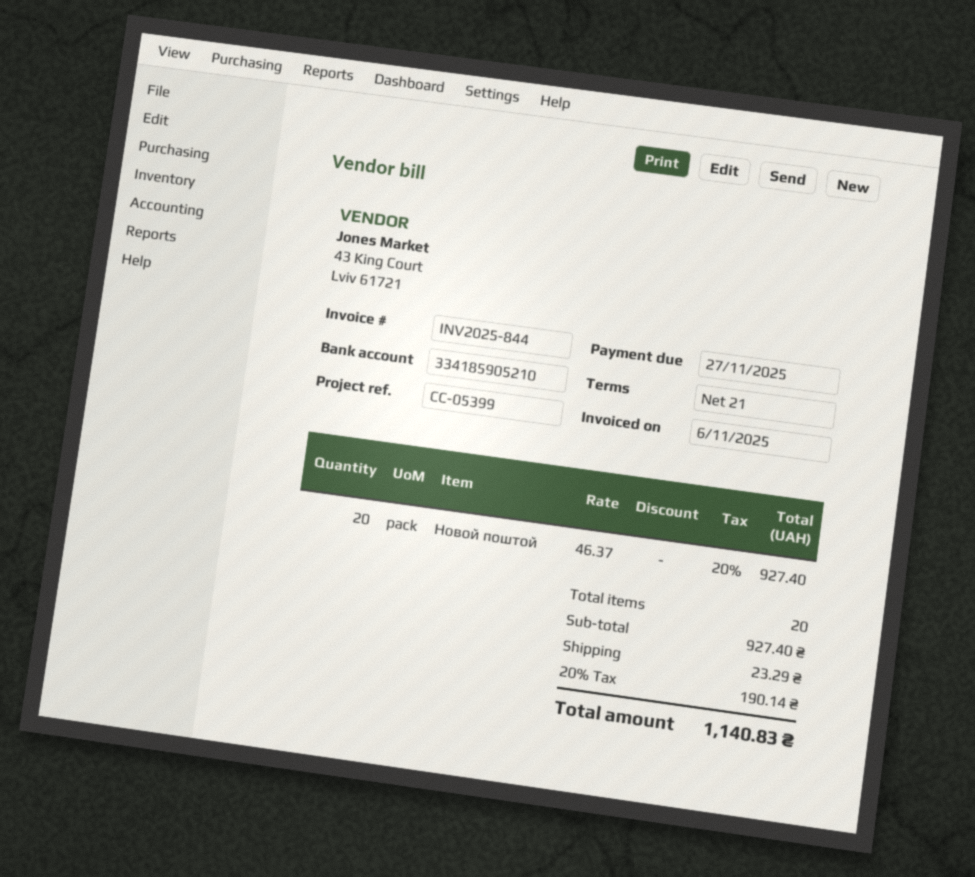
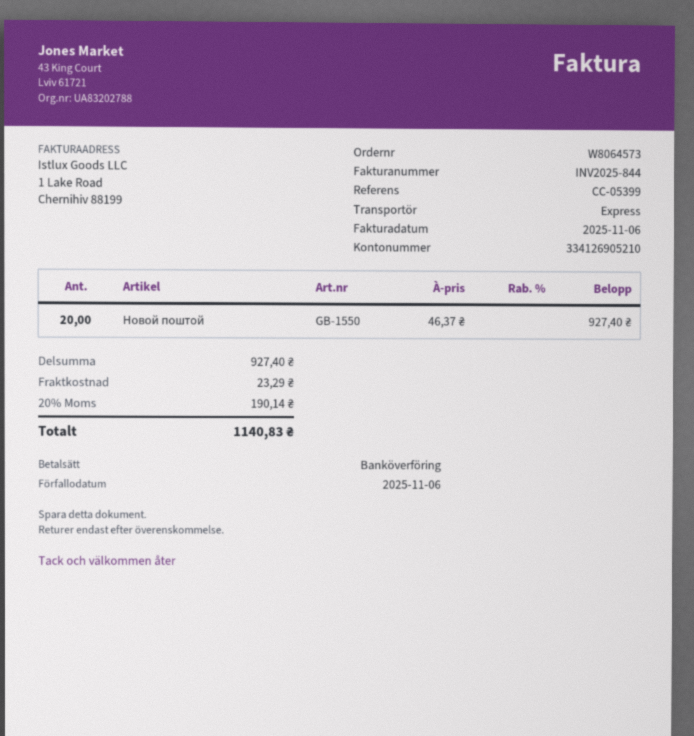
due date: 2025-11-27 -> 2025-11-06
bank account: 334185905210 -> 334126905210

